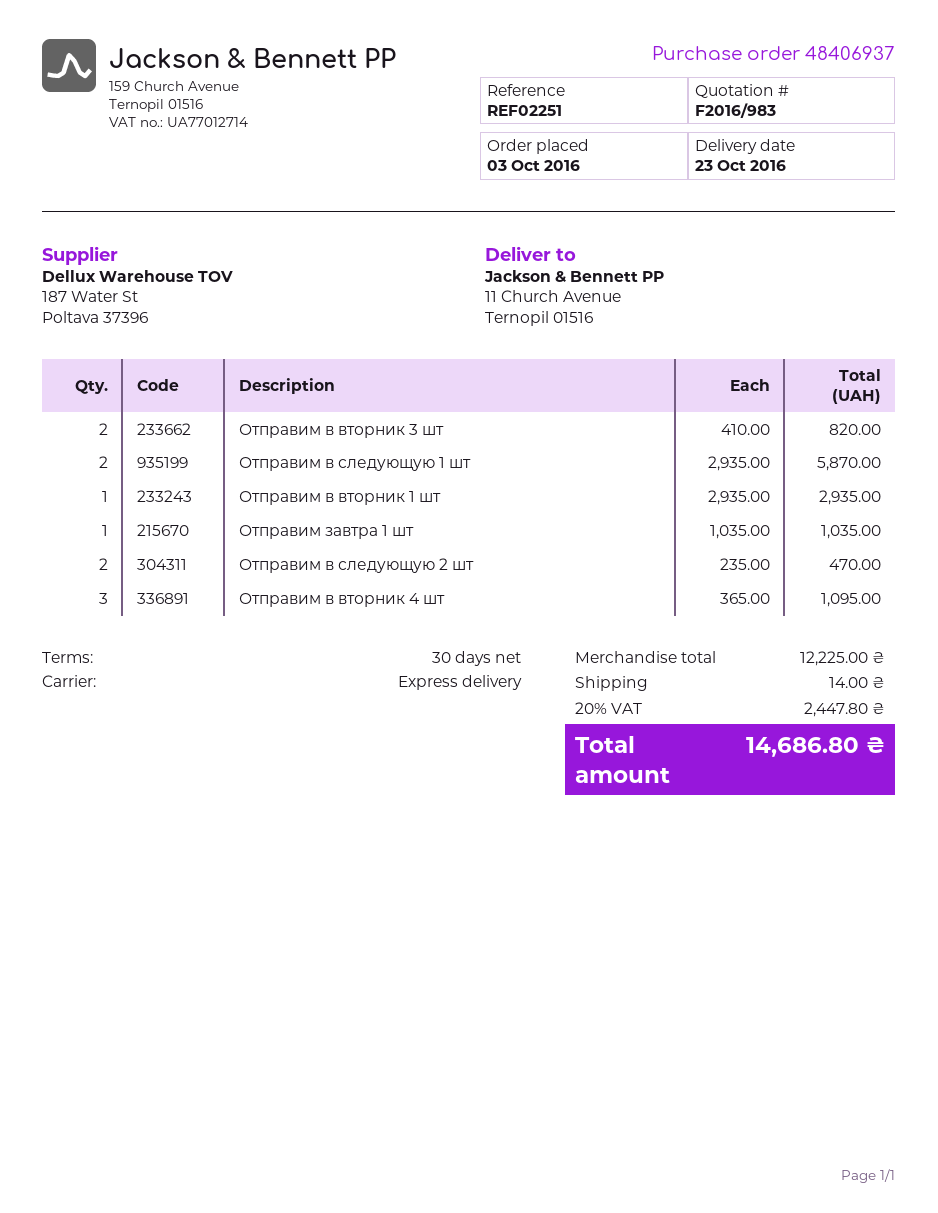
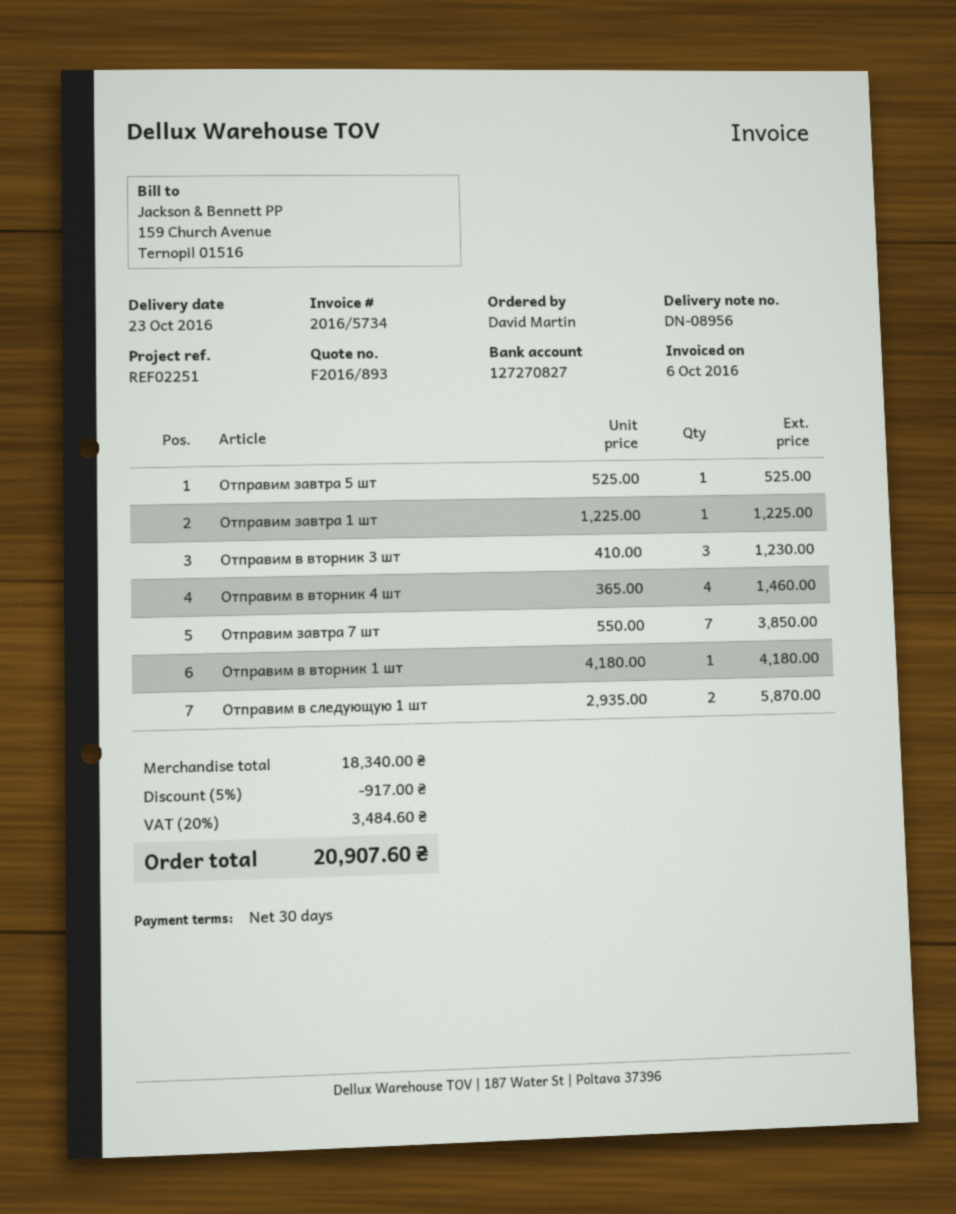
quote number: F2016/983 -> F2016/893
Отправим в вторник 3 шт: 2 x 410.00 = 820.00 -> 3 x 410.00 = 1230.00
Отправим в вторник 1 шт: 1 x 2935.00 = 2935.00 -> 1 x 4180.00 = 4180.00
Отправим завтра 1 шт: 1 x 1035.00 = 1035.00 -> 1 x 1225.00 = 1225.00
Отправим в следующую 2 шт: 2 x 235.00 = 470.00 -> none
Отправим в вторник 4 шт: 3 x 365.00 = 1095.00 -> 4 x 365.00 = 1460.00
Отправим завтра 5 шт: none -> 1 x 525.00 = 525.00
Отправим завтра 7 шт: none -> 7 x 550.00 = 3850.00
subtotal: 12225.00 -> 18340.00
discount: none -> 5% = 917.00
shipping: 14.00 -> none
tax: 20% = 2447.80 -> 20% = 3484.60
total: 14686.80 -> 20907.60

